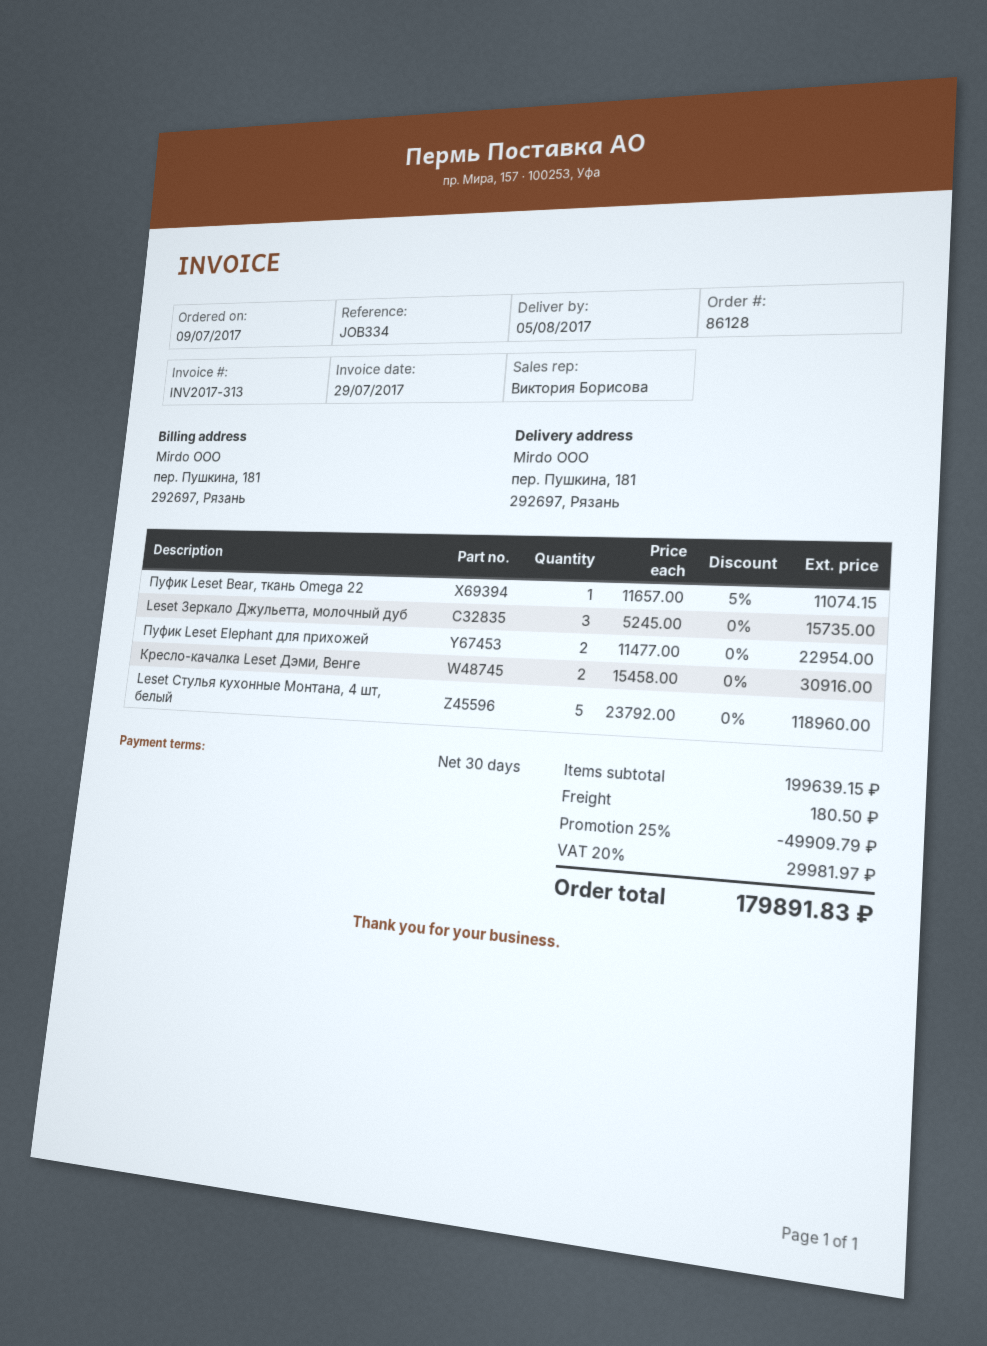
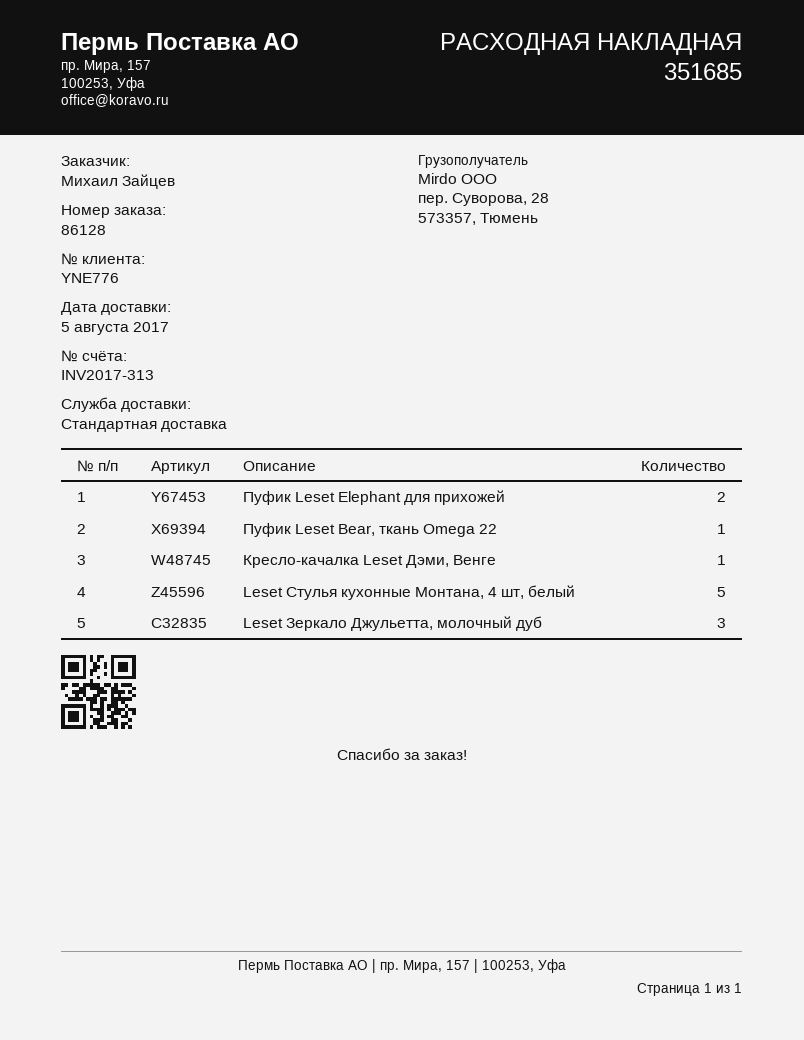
ship to: пер. Пушкина, 181, 292697, Рязань -> пер. Суворова, 28, 573357, Тюмень
Кресло-качалка Leset Дэми, Венге: 2 -> 1

